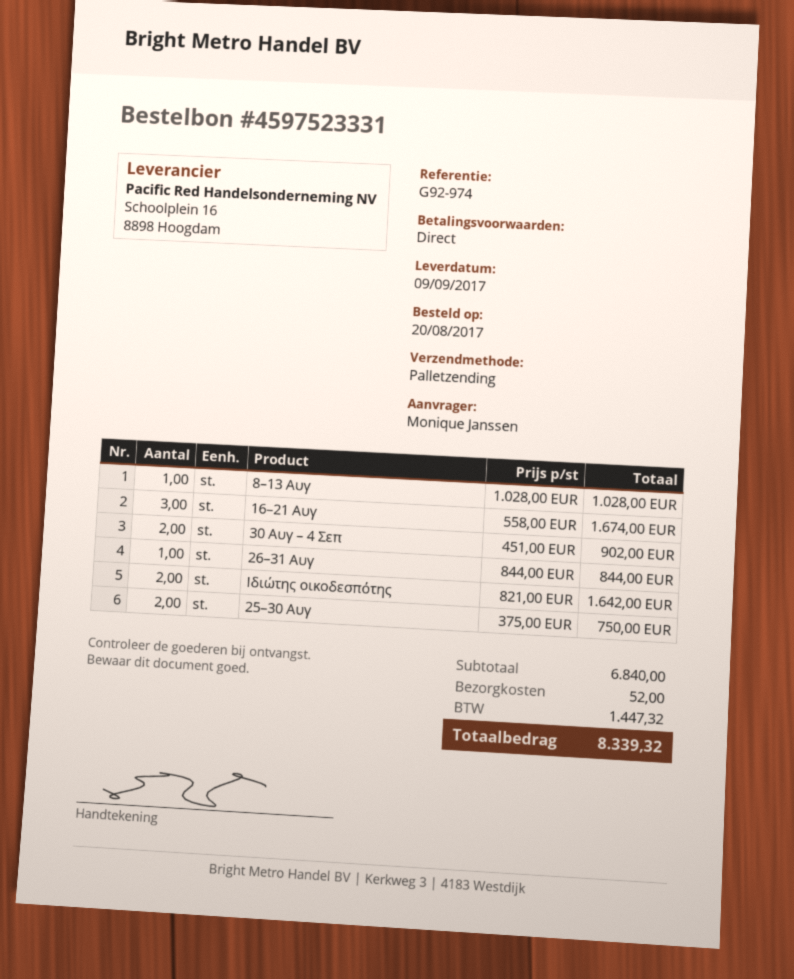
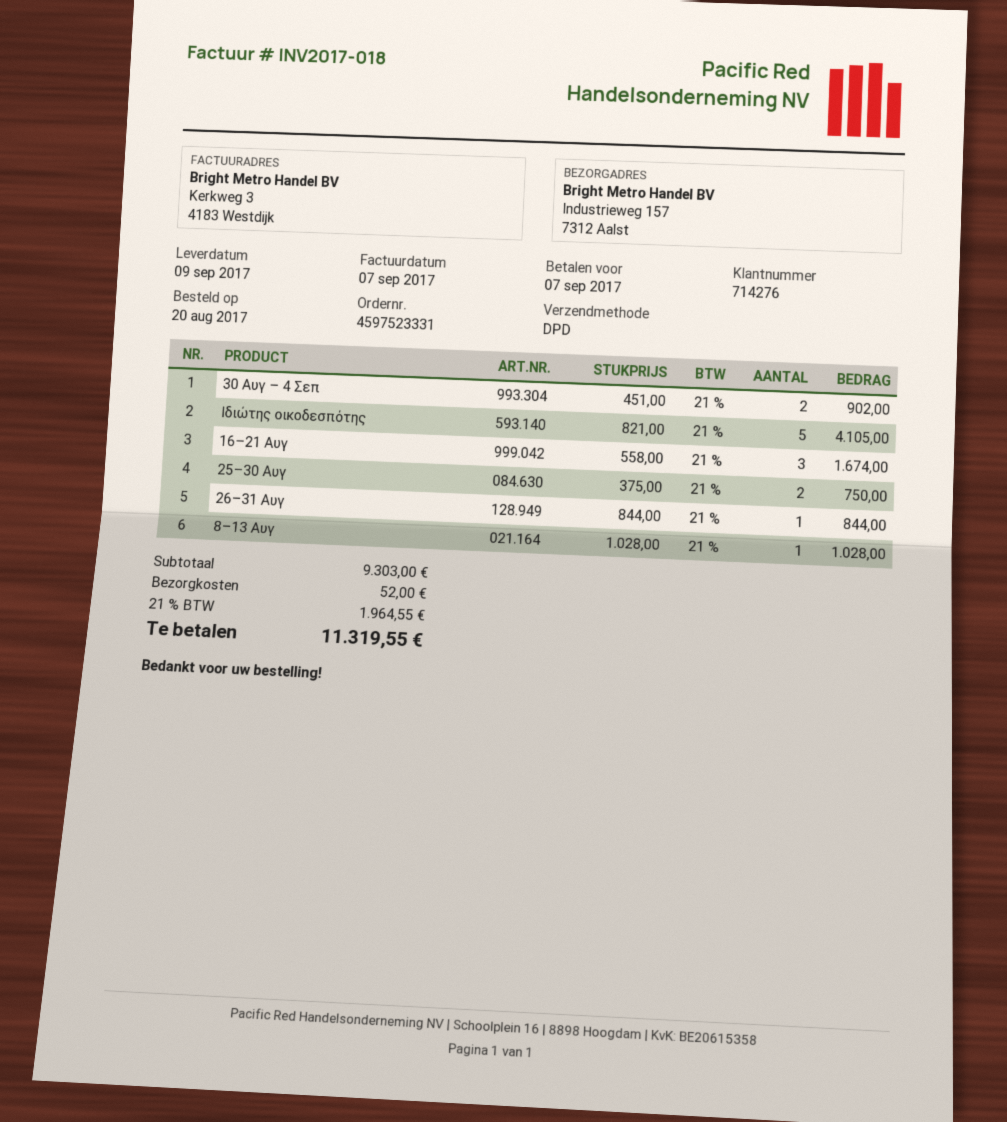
shipping method: pallet freight -> DPD
Ιδιώτης οικοδεσπότης: 2 x 821.00 = 1642.00 -> 5 x 821.00 = 4105.00
subtotal: 6840.00 -> 9303.00
tax: 1447.32 -> 1964.55
total: 8339.32 -> 11319.55

